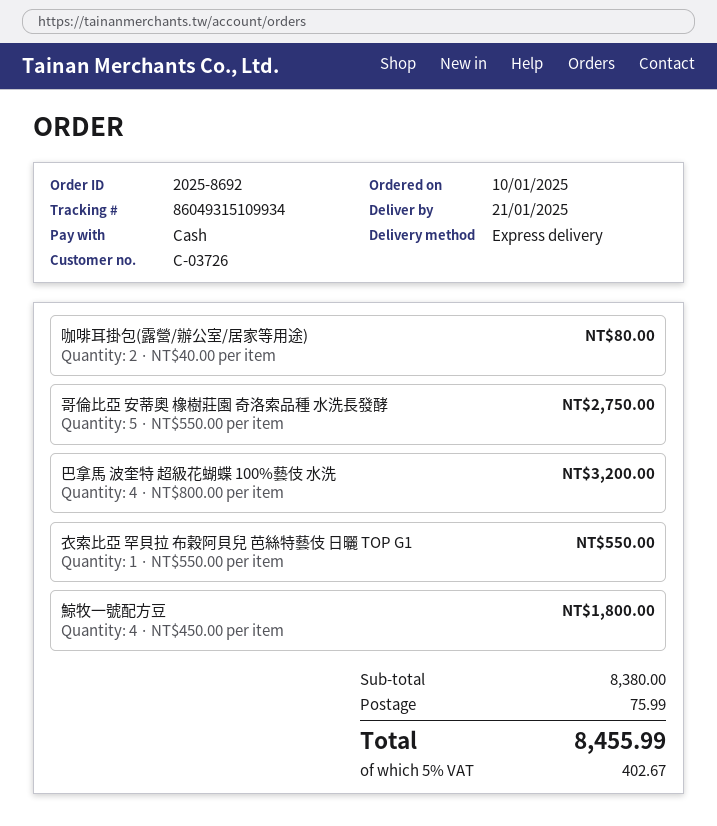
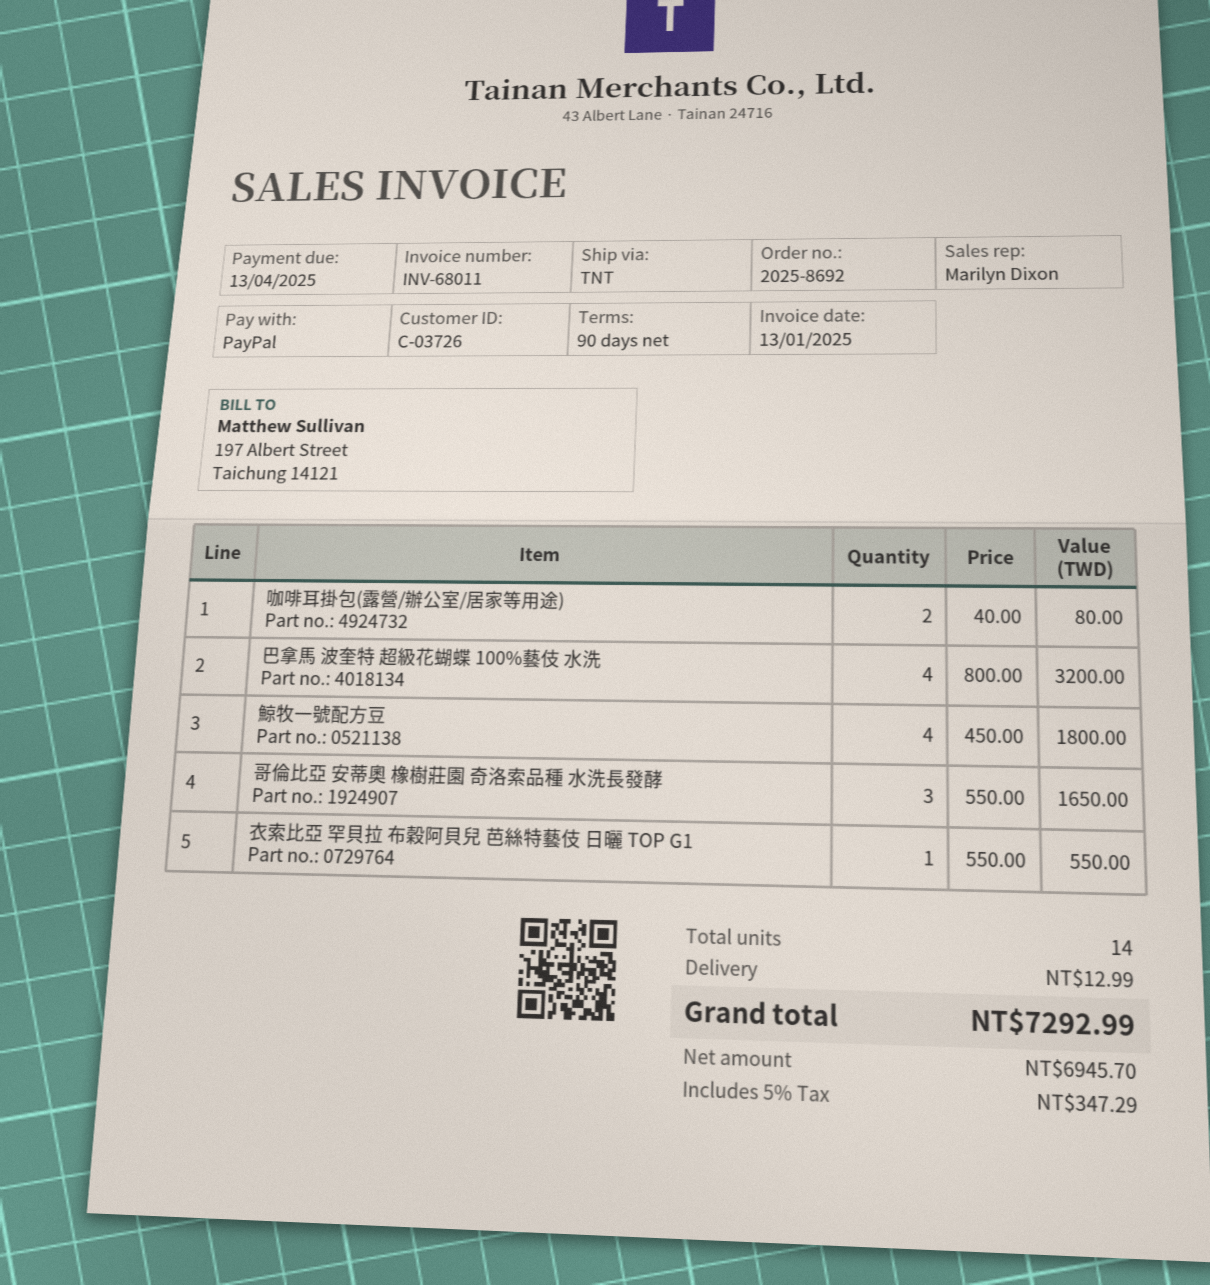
payment method: cash -> PayPal
shipping method: express -> TNT
哥倫比亞 安蒂奧 橡樹莊園 奇洛索品種 水洗長發酵: 5 x 550.00 = 2750.00 -> 3 x 550.00 = 1650.00
shipping: 75.99 -> 12.99
tax: 5% = 402.67 -> 5% = 347.29
total: 8455.99 -> 7292.99

